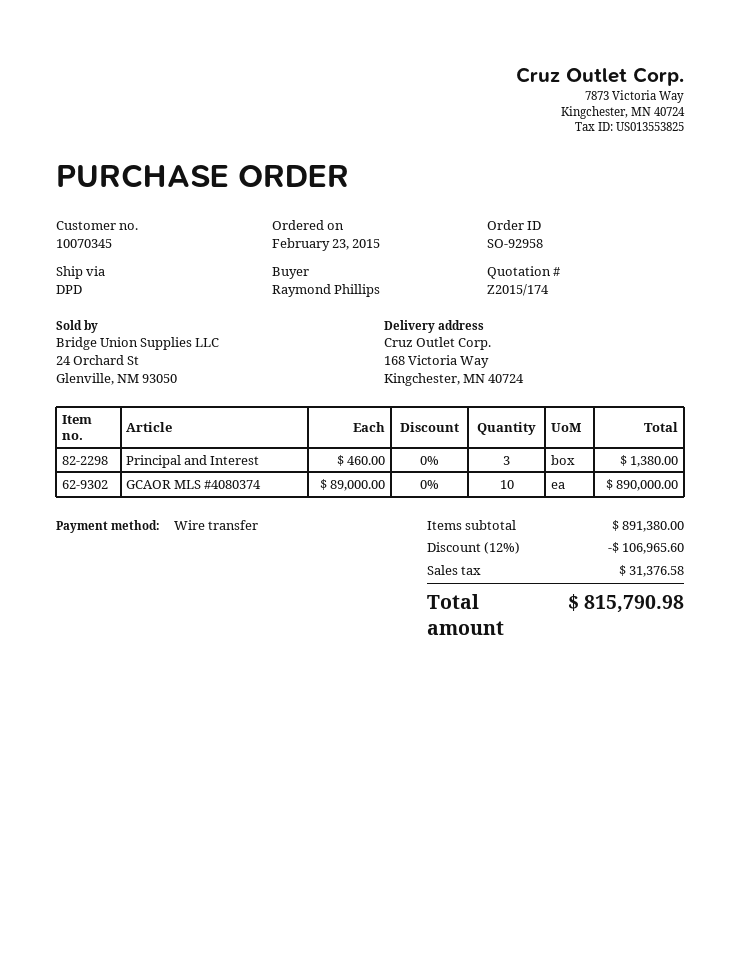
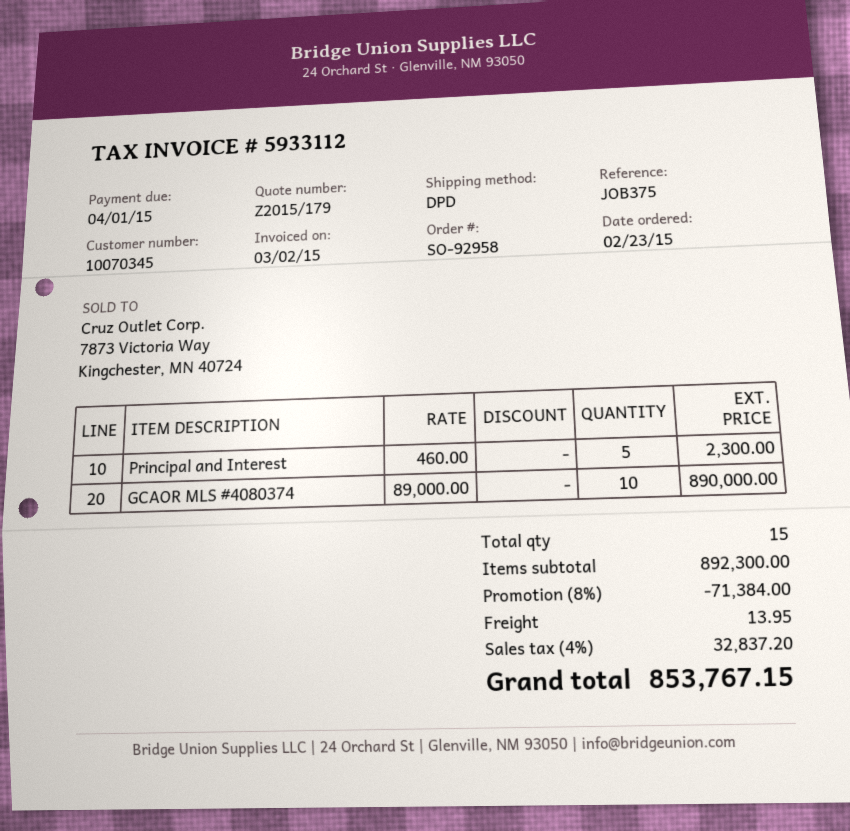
quote number: Z2015/174 -> Z2015/179
Principal and Interest: 3 x 460.00 = 1380.00 -> 5 x 460.00 = 2300.00
subtotal: 891380.00 -> 892300.00
discount: 12% = 106965.60 -> 8% = 71384.00
shipping: none -> 13.95
tax: 31376.58 -> 32837.20
total: 815790.98 -> 853767.15

